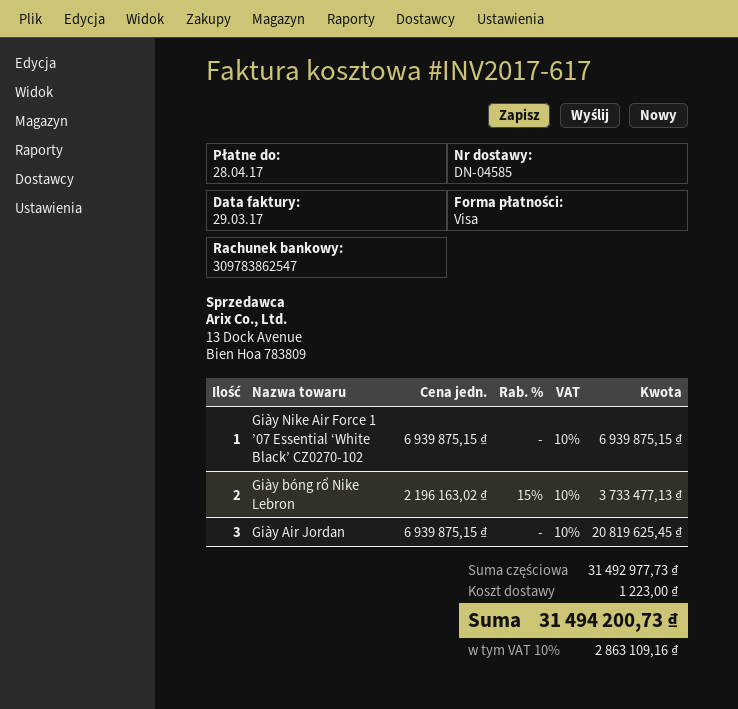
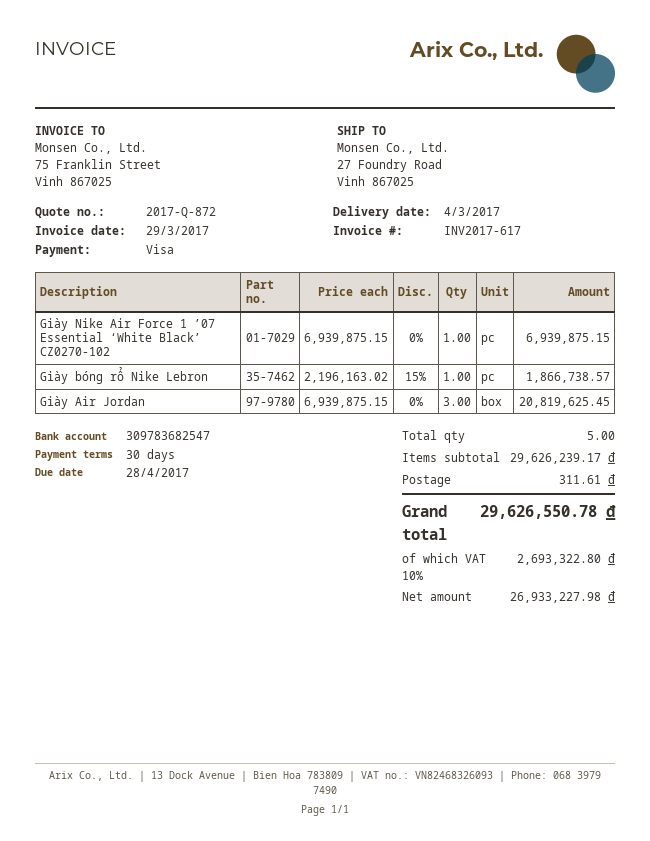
bank account: 309783862547 -> 309783682547
Giày bóng rổ Nike Lebron: 2 x 2196163.02 - 15% = 3733477.13 -> 1 x 2196163.02 - 15% = 1866738.57
subtotal: 31492977.73 -> 29626239.17
shipping: 1223.00 -> 311.61
tax: 10% = 2863109.16 -> 10% = 2693322.80
total: 31494200.73 -> 29626550.78

